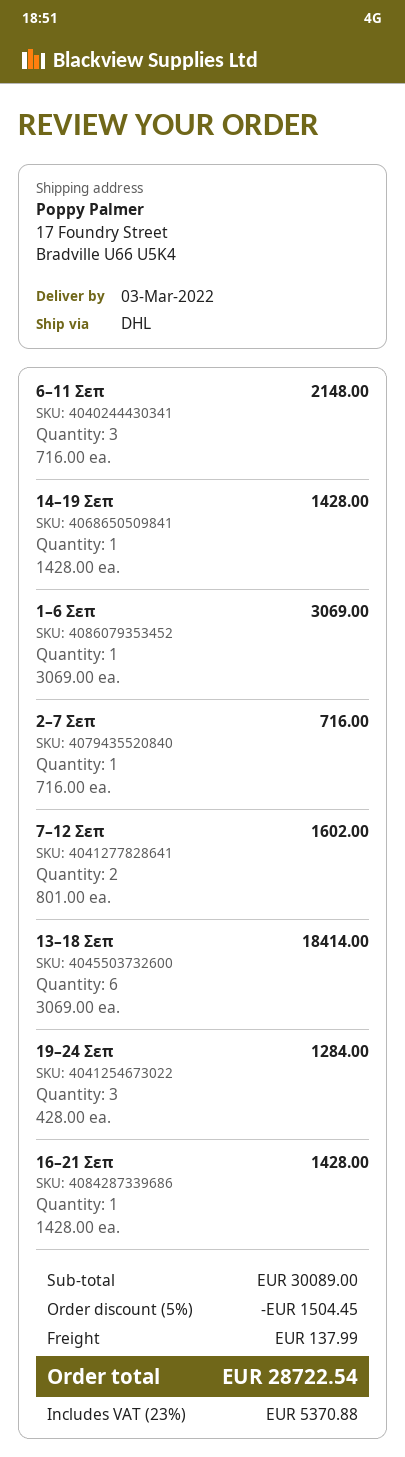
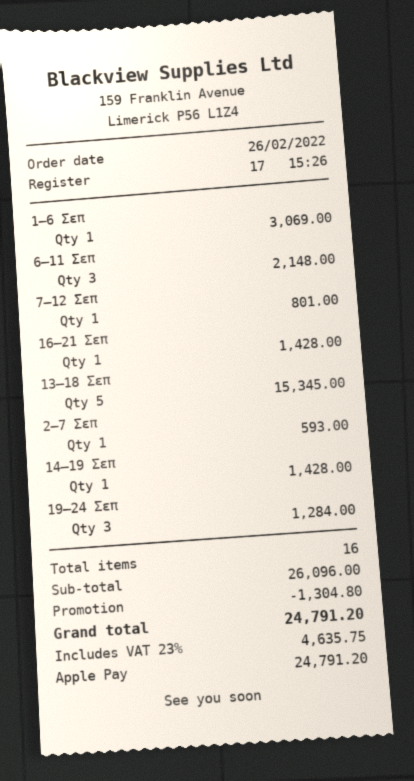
2–7 Σεπ: 1 for 716.00 -> 1 for 593.00
7–12 Σεπ: 2 for 1602.00 -> 1 for 801.00
13–18 Σεπ: 6 for 18414.00 -> 5 for 15345.00
subtotal: 30089.00 -> 26096.00
discount: 1504.45 -> 1304.80
shipping: 137.99 -> none
tax: 23% = 5370.88 -> 23% = 4635.75
total: 28722.54 -> 24791.20

